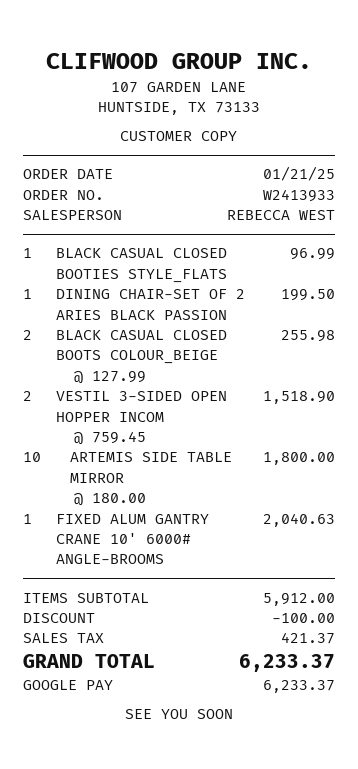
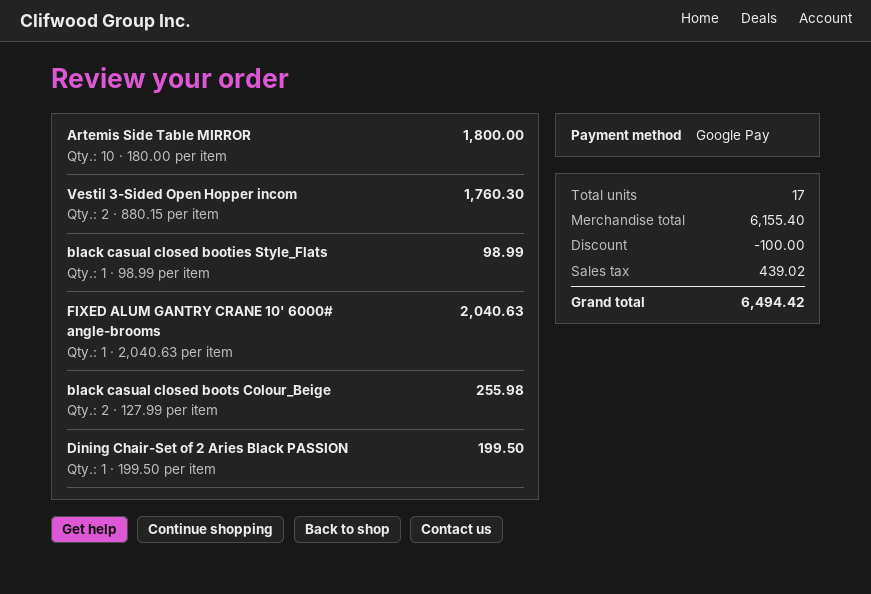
BLACK CASUAL CLOSED BOOTIES STYLE_FLATS: 1 x 96.99 = 96.99 -> 1 x 98.99 = 98.99
VESTIL 3-SIDED OPEN HOPPER INCOM: 2 x 759.45 = 1518.90 -> 2 x 880.15 = 1760.30
subtotal: 5912.00 -> 6155.40
tax: 421.37 -> 439.02
total: 6233.37 -> 6494.42

